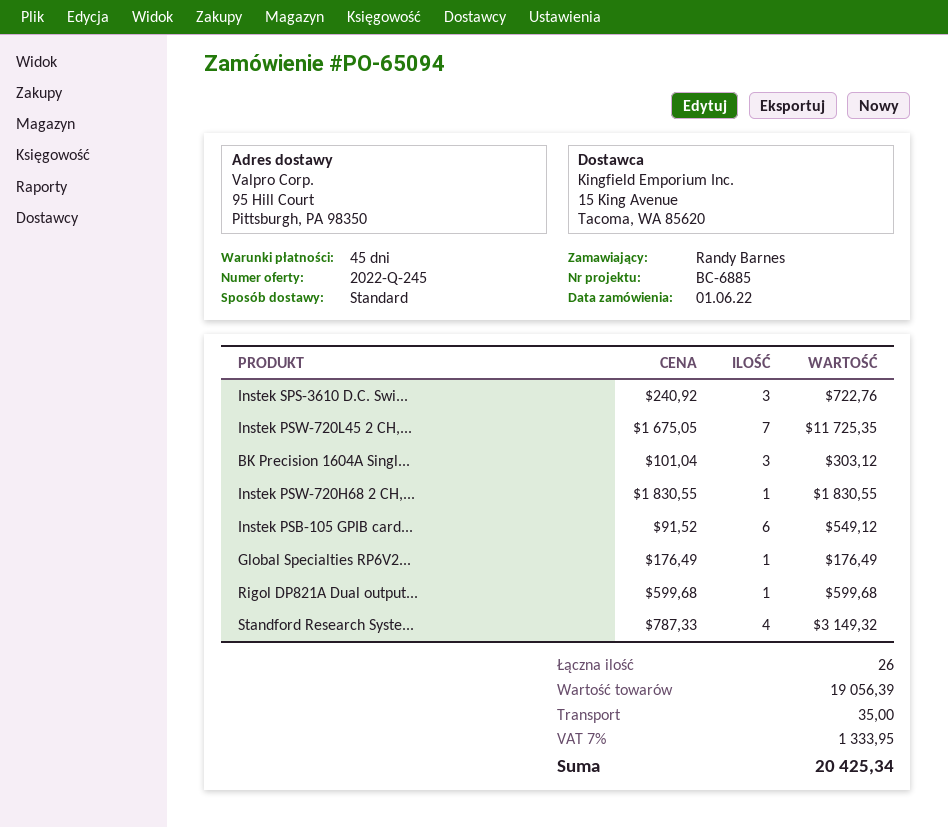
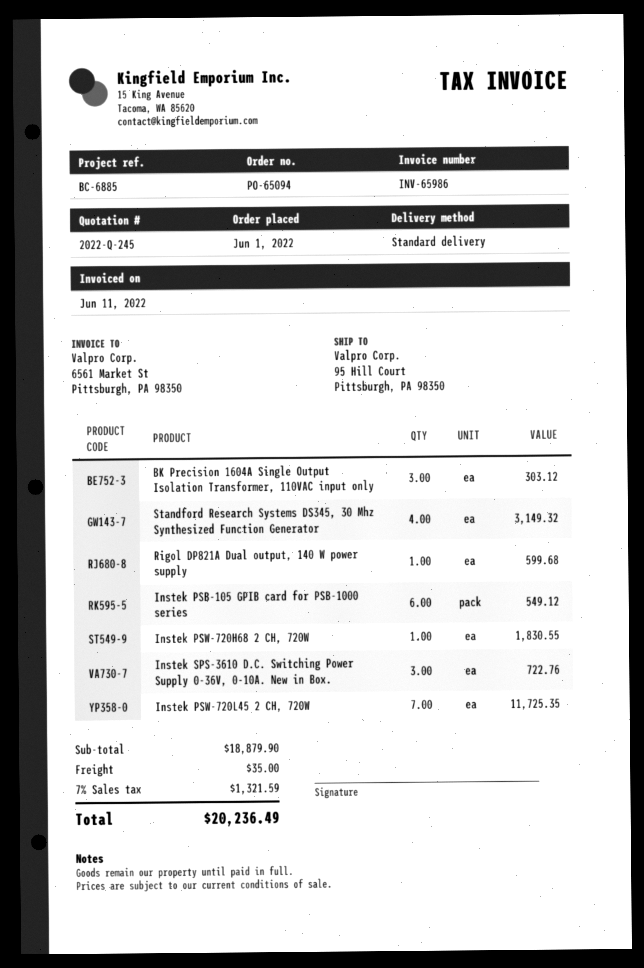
Global Specialties RP6V2...: 1 for 176.49 -> none
subtotal: 19056.39 -> 18879.90
tax: 7% = 1333.95 -> 7% = 1321.59
total: 20425.34 -> 20236.49

